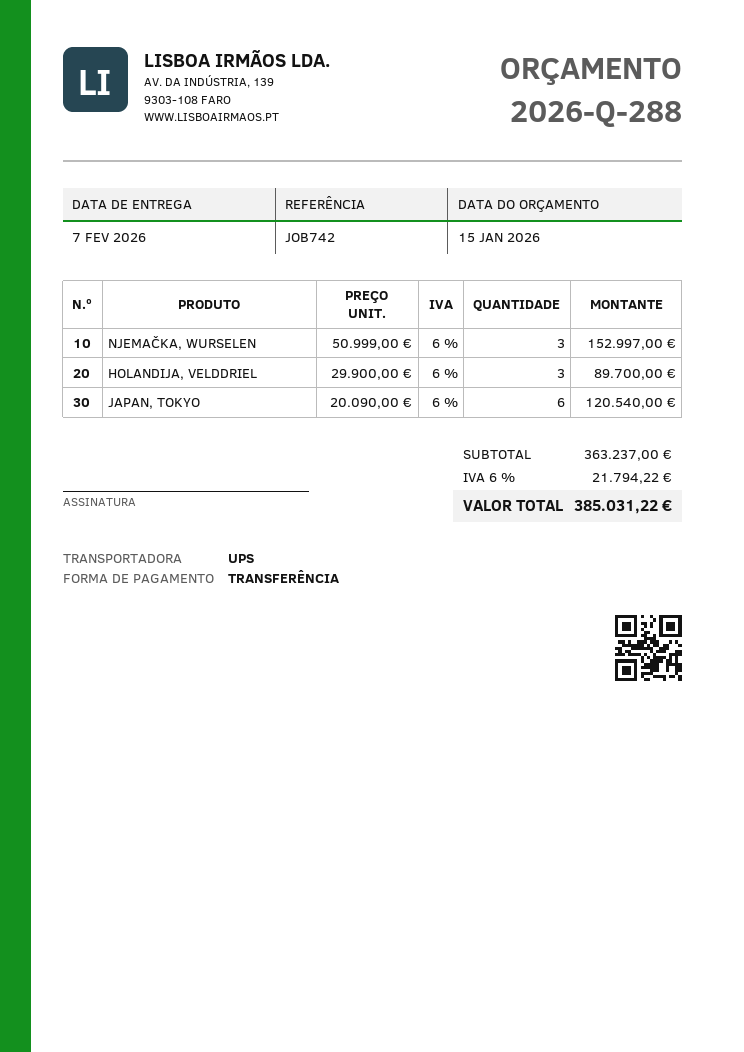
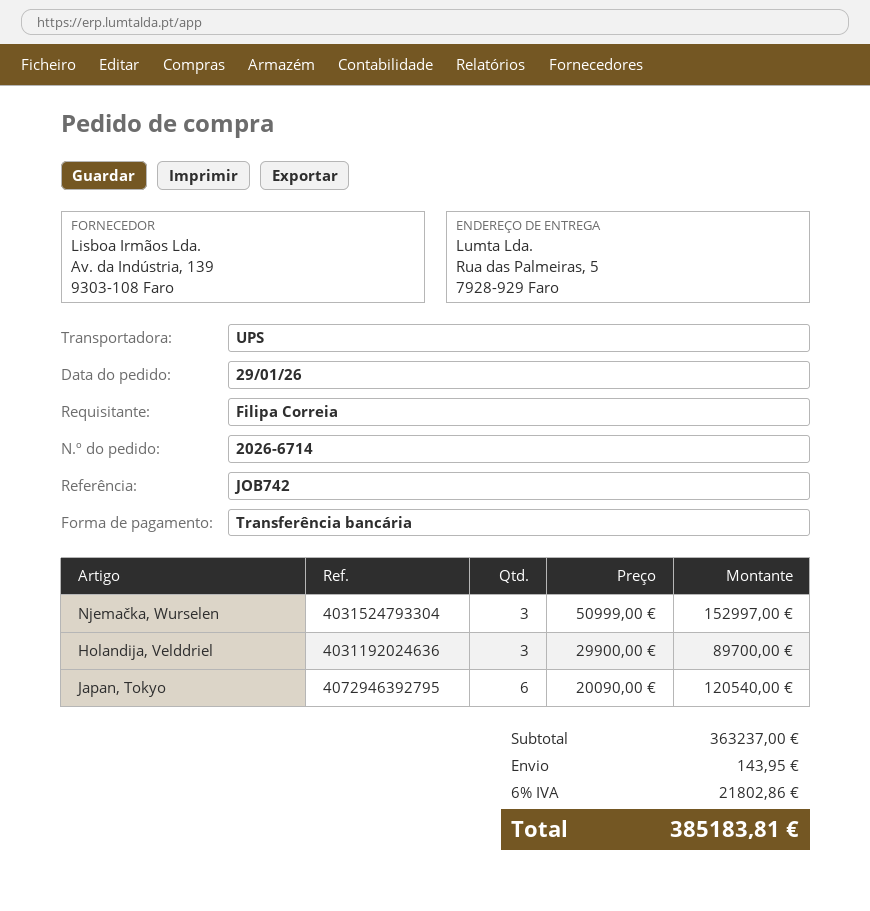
shipping: none -> 143.95
tax: 6% = 21794.22 -> 6% = 21802.86
total: 385031.22 -> 385183.81

